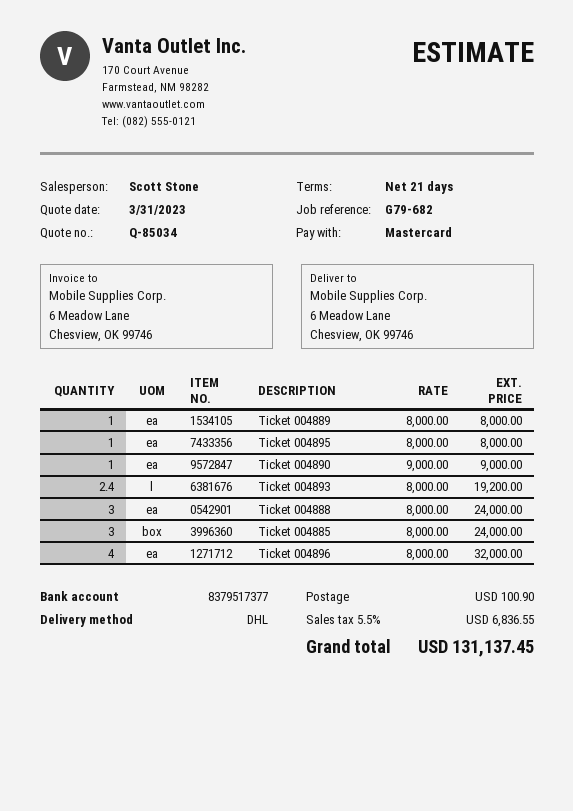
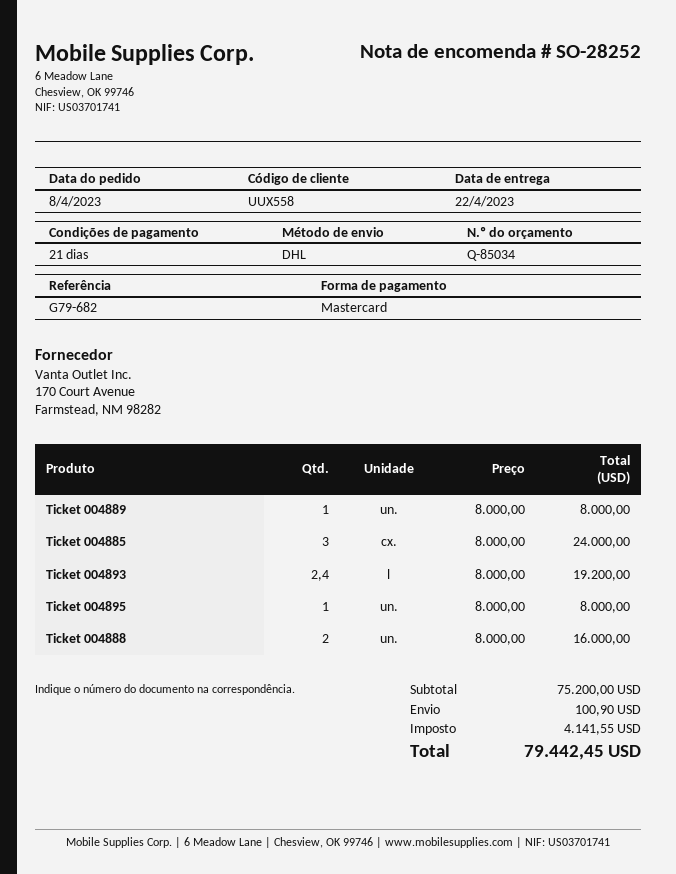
Ticket 004890: 1 x 9000.00 = 9000.00 -> none
Ticket 004888: 3 x 8000.00 = 24000.00 -> 2 x 8000.00 = 16000.00
Ticket 004896: 4 x 8000.00 = 32000.00 -> none
tax: 6836.55 -> 4141.55
total: 131137.45 -> 79442.45

